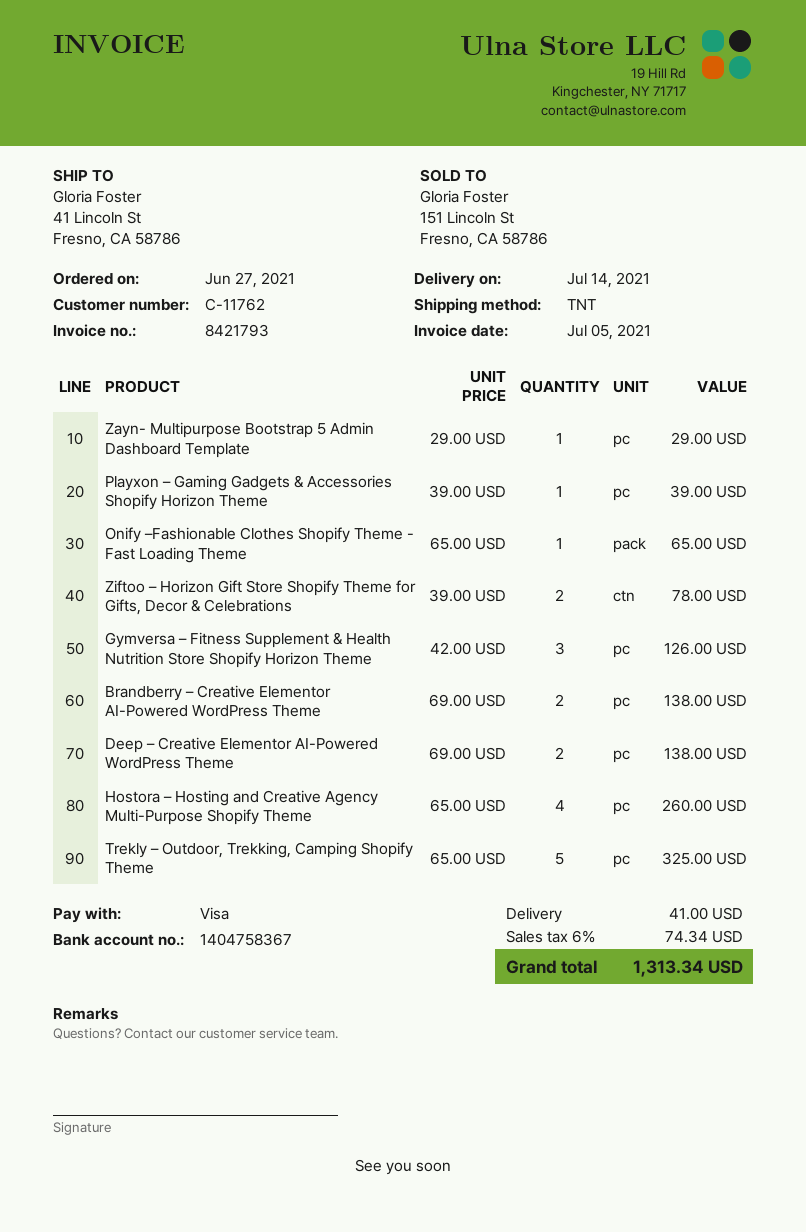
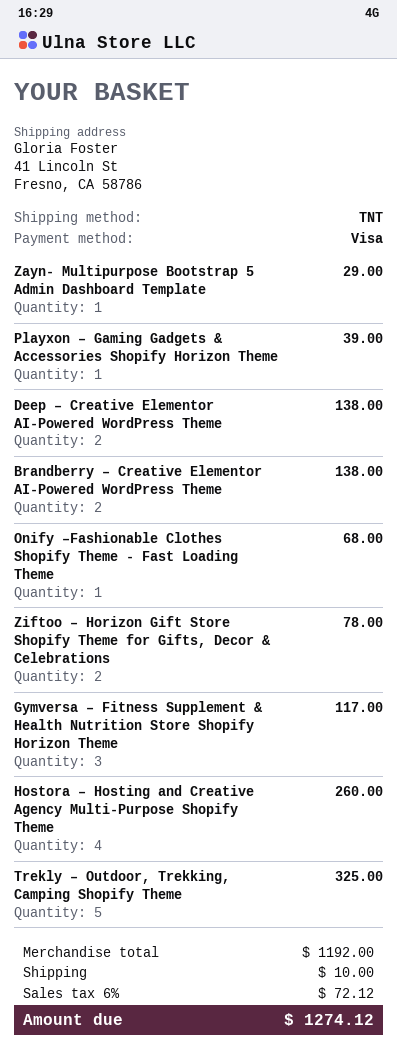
Onify –Fashionable Clothes Shopify Theme - Fast Loading Theme: 1 for 65.00 -> 1 for 68.00
Gymversa – Fitness Supplement & Health Nutrition Store Shopify Horizon Theme: 3 for 126.00 -> 3 for 117.00
shipping: 41.00 -> 10.00
tax: 6% = 74.34 -> 6% = 72.12
total: 1313.34 -> 1274.12

